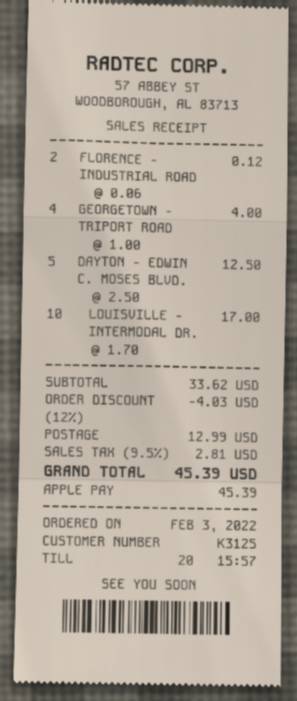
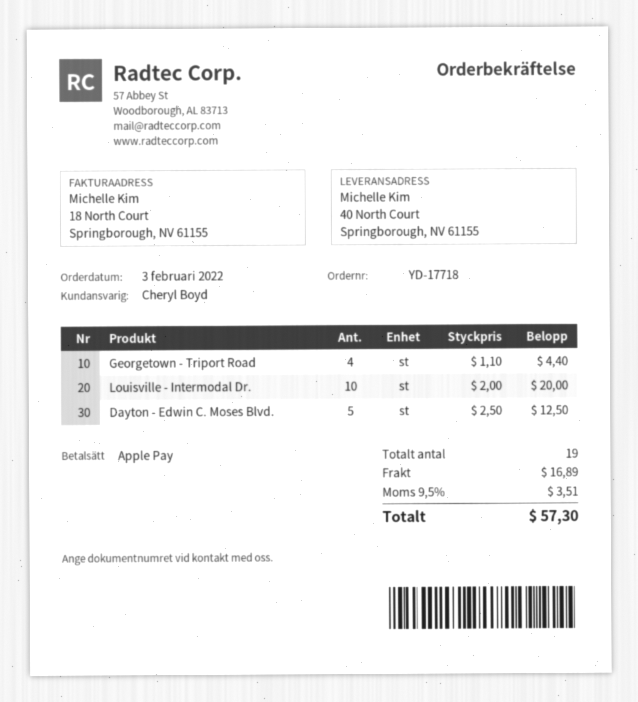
FLORENCE - INDUSTRIAL ROAD: 2 x 0.06 = 0.12 -> none
GEORGETOWN - TRIPORT ROAD: 4 x 1.00 = 4.00 -> 4 x 1.10 = 4.40
LOUISVILLE - INTERMODAL DR.: 10 x 1.70 = 17.00 -> 10 x 2.00 = 20.00
discount: 12% = 4.03 -> none
shipping: 12.99 -> 16.89
tax: 9.5% = 2.81 -> 9.5% = 3.51
total: 45.39 -> 57.30

